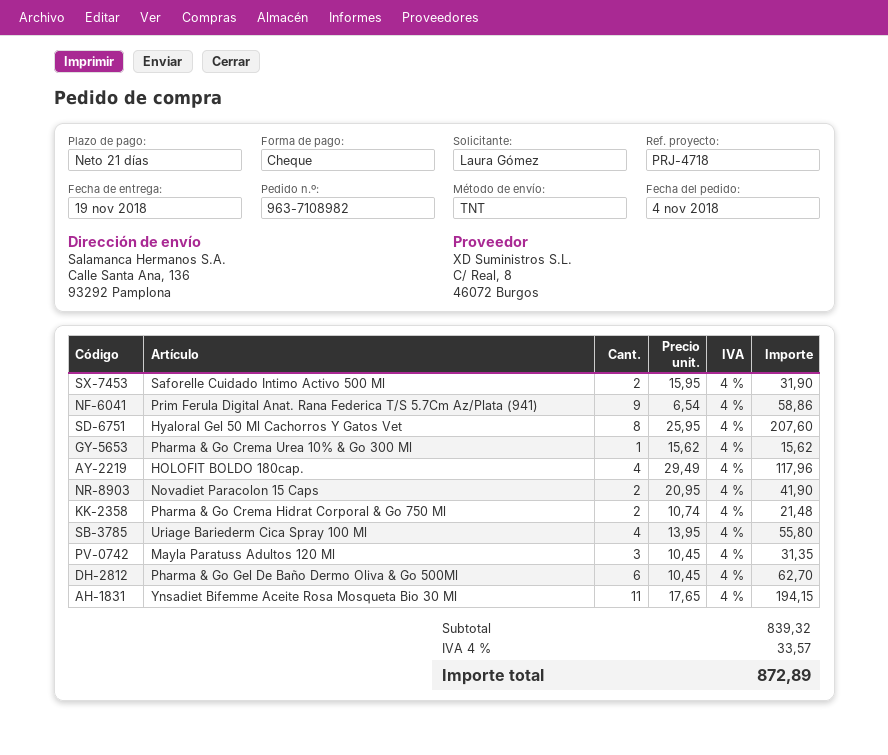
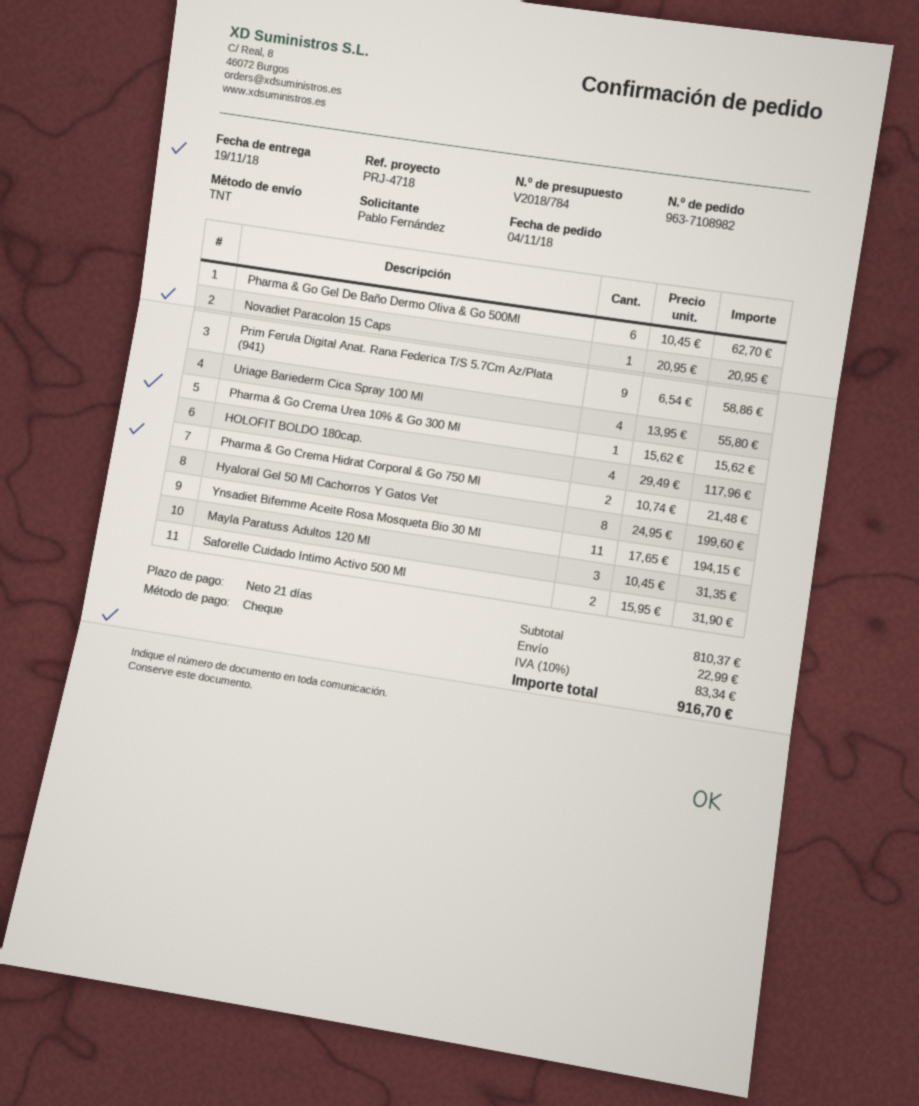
ordered by: Laura Gómez -> Pablo Fernández
Hyaloral Gel 50 Ml Cachorros Y Gatos Vet: 8 x 25.95 = 207.60 -> 8 x 24.95 = 199.60
Novadiet Paracolon 15 Caps: 2 x 20.95 = 41.90 -> 1 x 20.95 = 20.95
subtotal: 839.32 -> 810.37
shipping: none -> 22.99
tax: 4% = 33.57 -> 10% = 83.34
total: 872.89 -> 916.70

